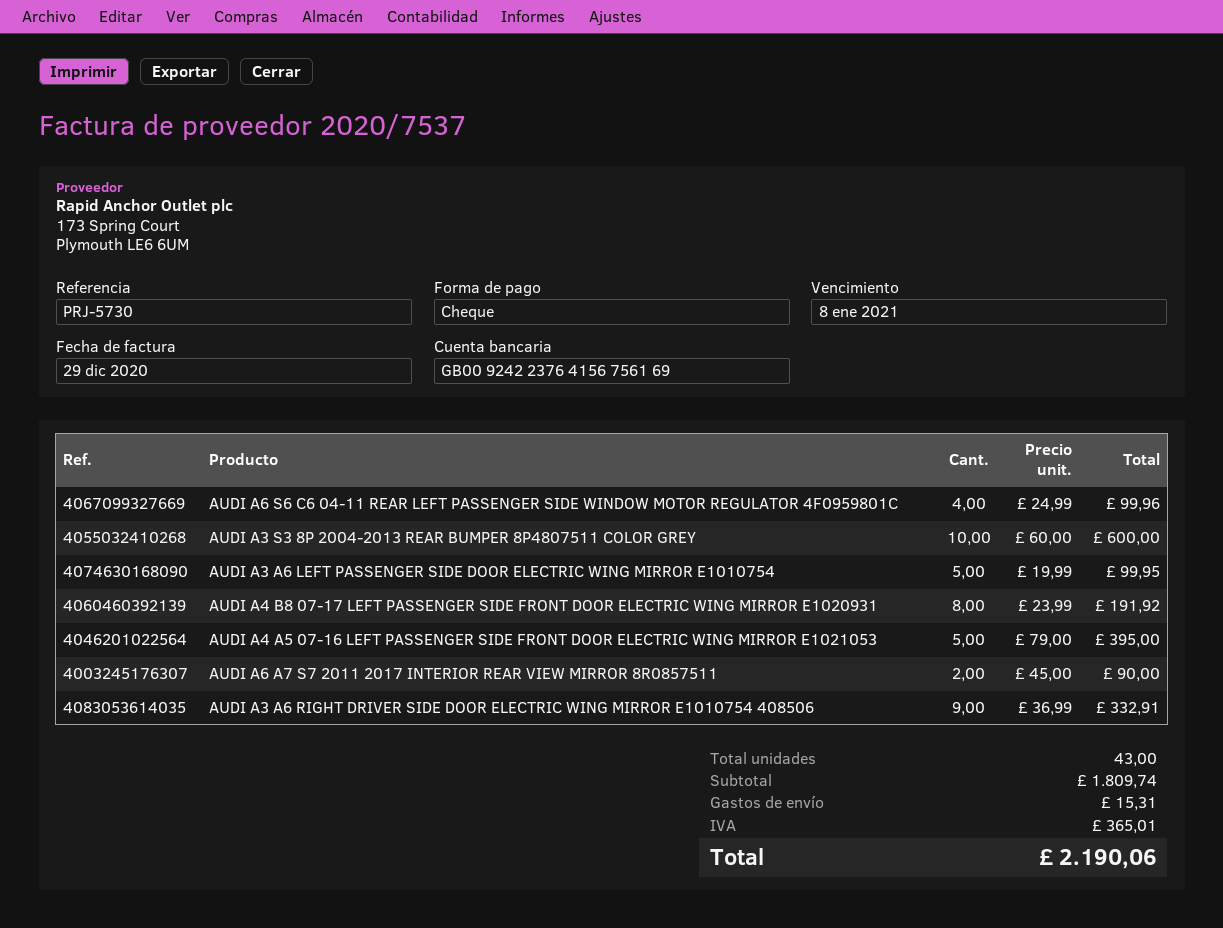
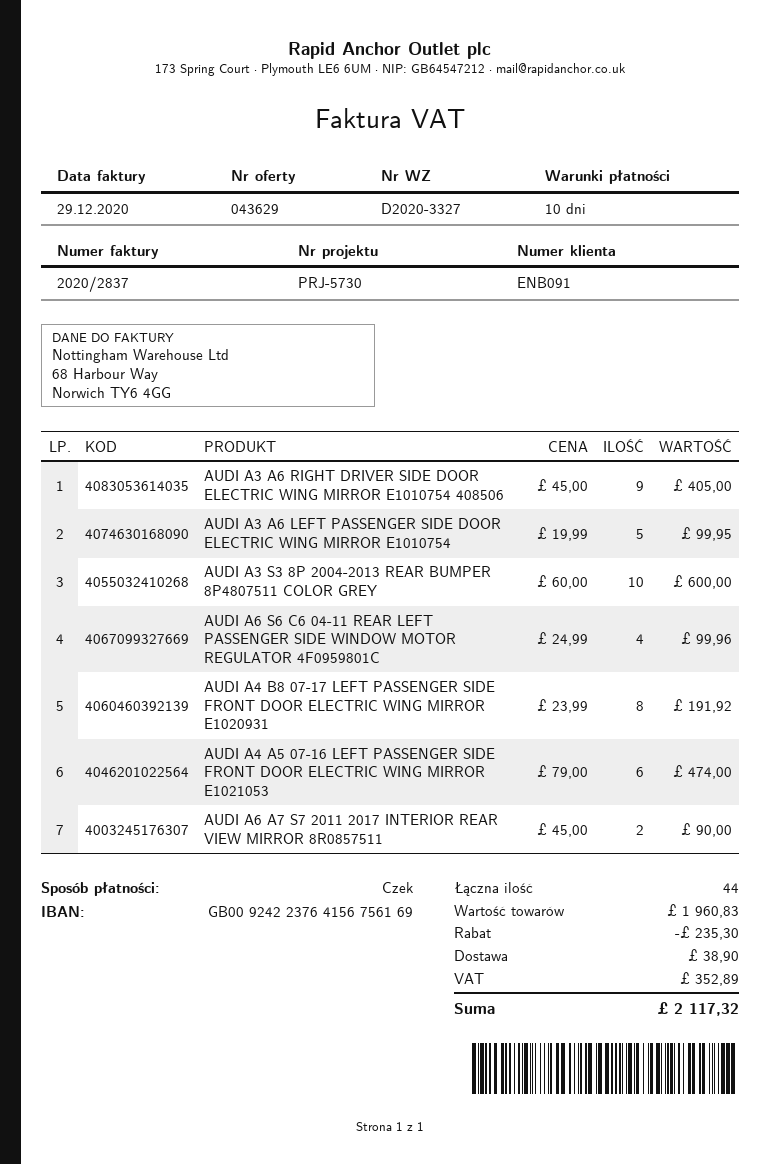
invoice number: 2020/7537 -> 2020/2837
AUDI A4 A5 07-16 LEFT PASSENGER SIDE FRONT DOOR ELECTRIC WING MIRROR E1021053: 5 x 79.00 = 395.00 -> 6 x 79.00 = 474.00
AUDI A3 A6 RIGHT DRIVER SIDE DOOR ELECTRIC WING MIRROR E1010754 408506: 9 x 36.99 = 332.91 -> 9 x 45.00 = 405.00
total quantity: 43 -> 44
subtotal: 1809.74 -> 1960.83
discount: none -> 235.30
shipping: 15.31 -> 38.90
tax: 365.01 -> 352.89
total: 2190.06 -> 2117.32

